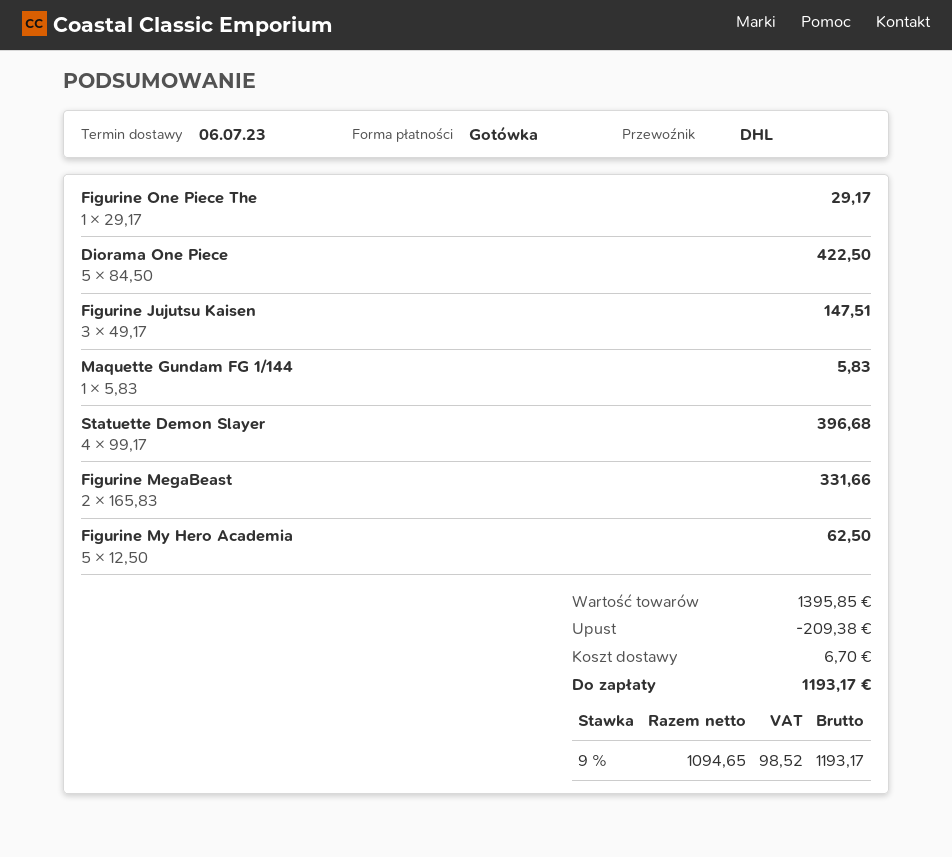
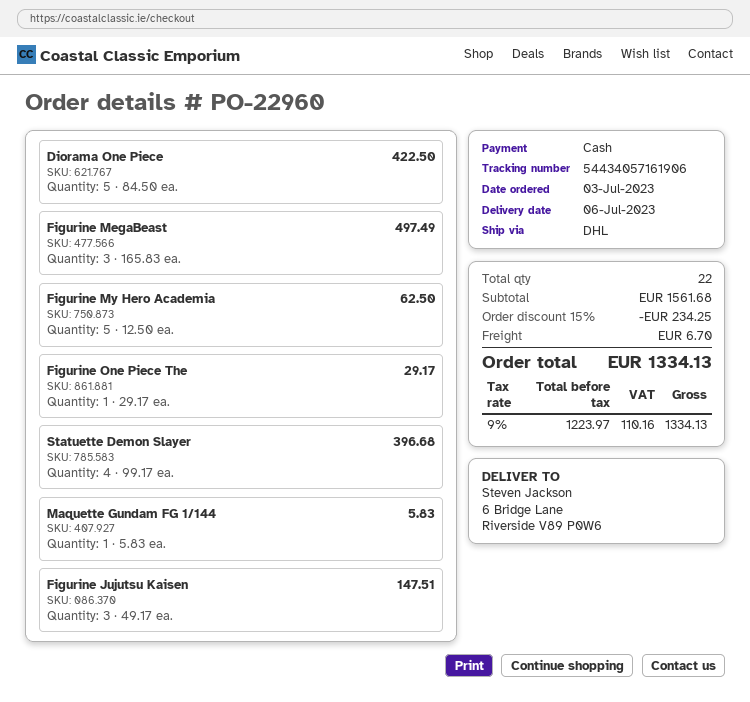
Figurine MegaBeast: 2 x 165.83 = 331.66 -> 3 x 165.83 = 497.49
subtotal: 1395.85 -> 1561.68
discount: 209.38 -> 234.25
net: 1094.65 -> 1223.97
tax: 9% = 98.52 -> 9% = 110.16
total: 1193.17 -> 1334.13

